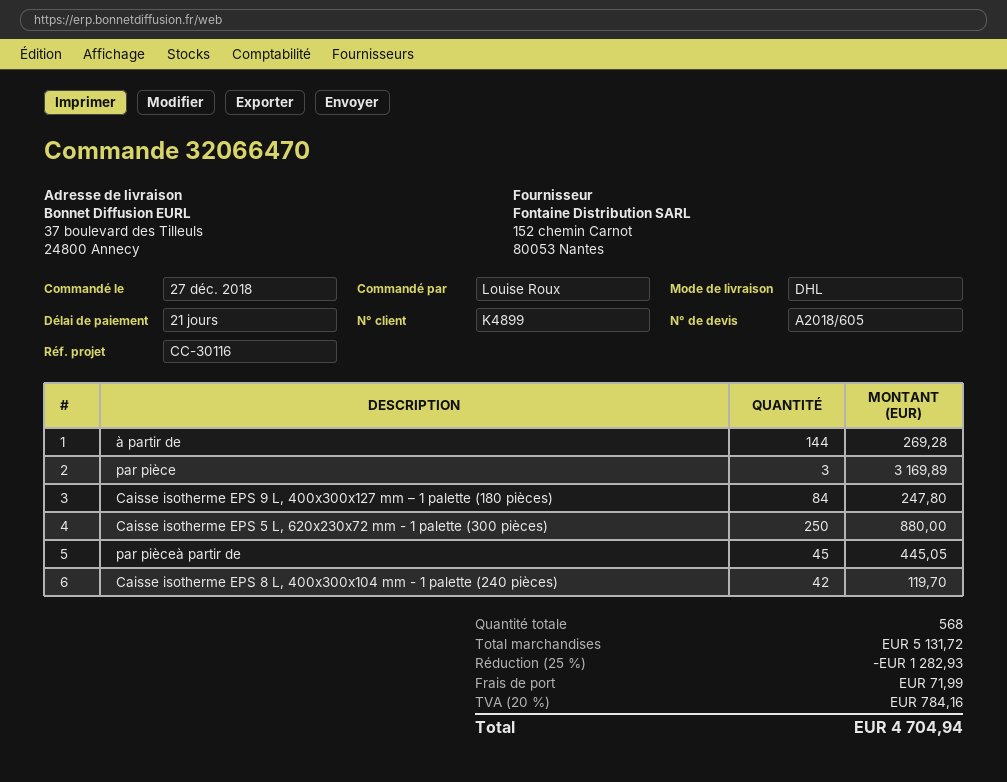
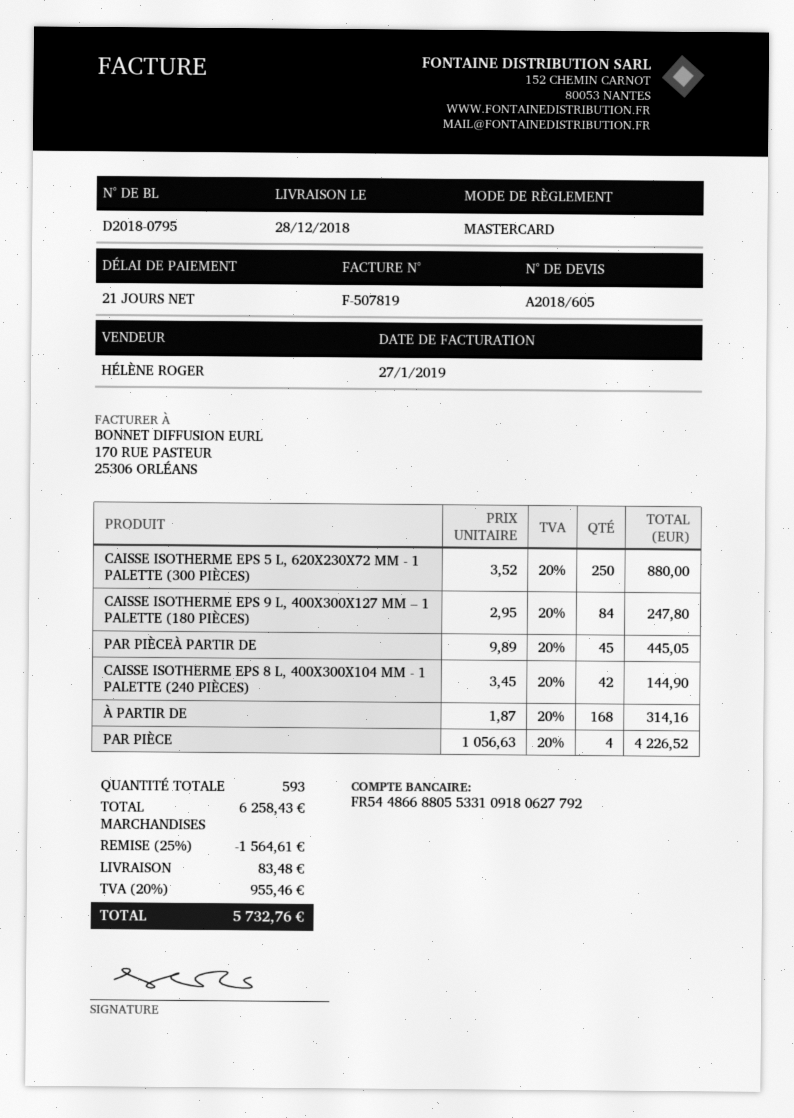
à partir de: 144 for 269.28 -> 168 for 314.16
par pièce: 3 for 3169.89 -> 4 for 4226.52
Caisse isotherme EPS 8 L, 400x300x104 mm - 1 palette (240 pièces): 42 for 119.70 -> 42 for 144.90
total quantity: 568 -> 593
subtotal: 5131.72 -> 6258.43
discount: 25% = 1282.93 -> 25% = 1564.61
shipping: 71.99 -> 83.48
tax: 20% = 784.16 -> 20% = 955.46
total: 4704.94 -> 5732.76

